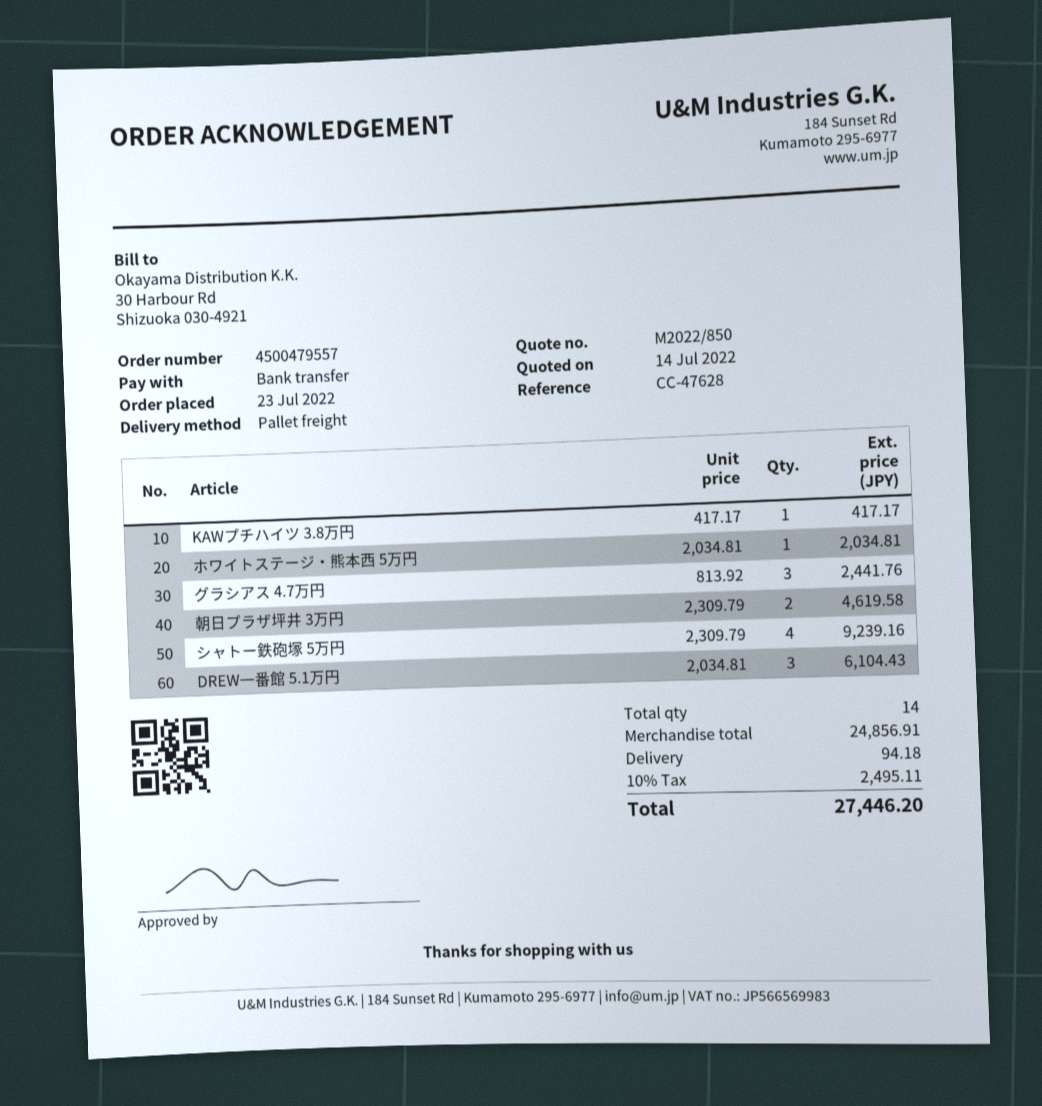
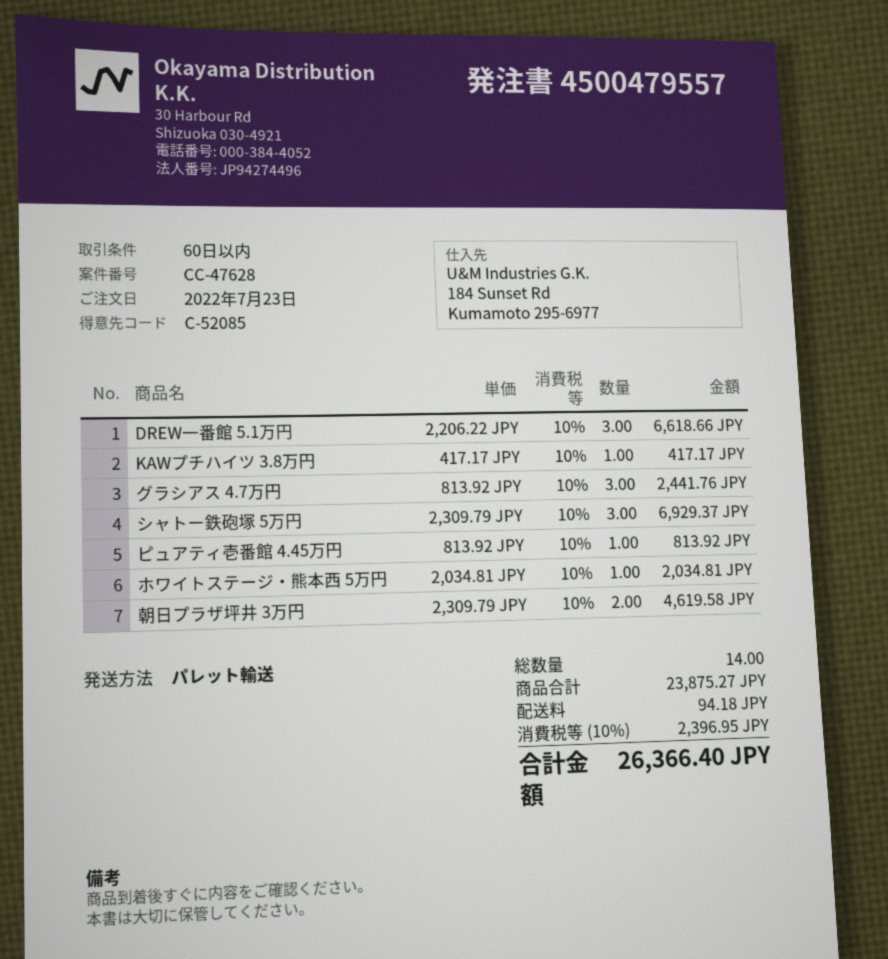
シャトー鉄砲塚 5万円: 4 x 2309.79 = 9239.16 -> 3 x 2309.79 = 6929.37
DREW一番館 5.1万円: 3 x 2034.81 = 6104.43 -> 3 x 2206.22 = 6618.66
ピュアティ壱番館 4.45万円: none -> 1 x 813.92 = 813.92
subtotal: 24856.91 -> 23875.27
tax: 10% = 2495.11 -> 10% = 2396.95
total: 27446.20 -> 26366.40

